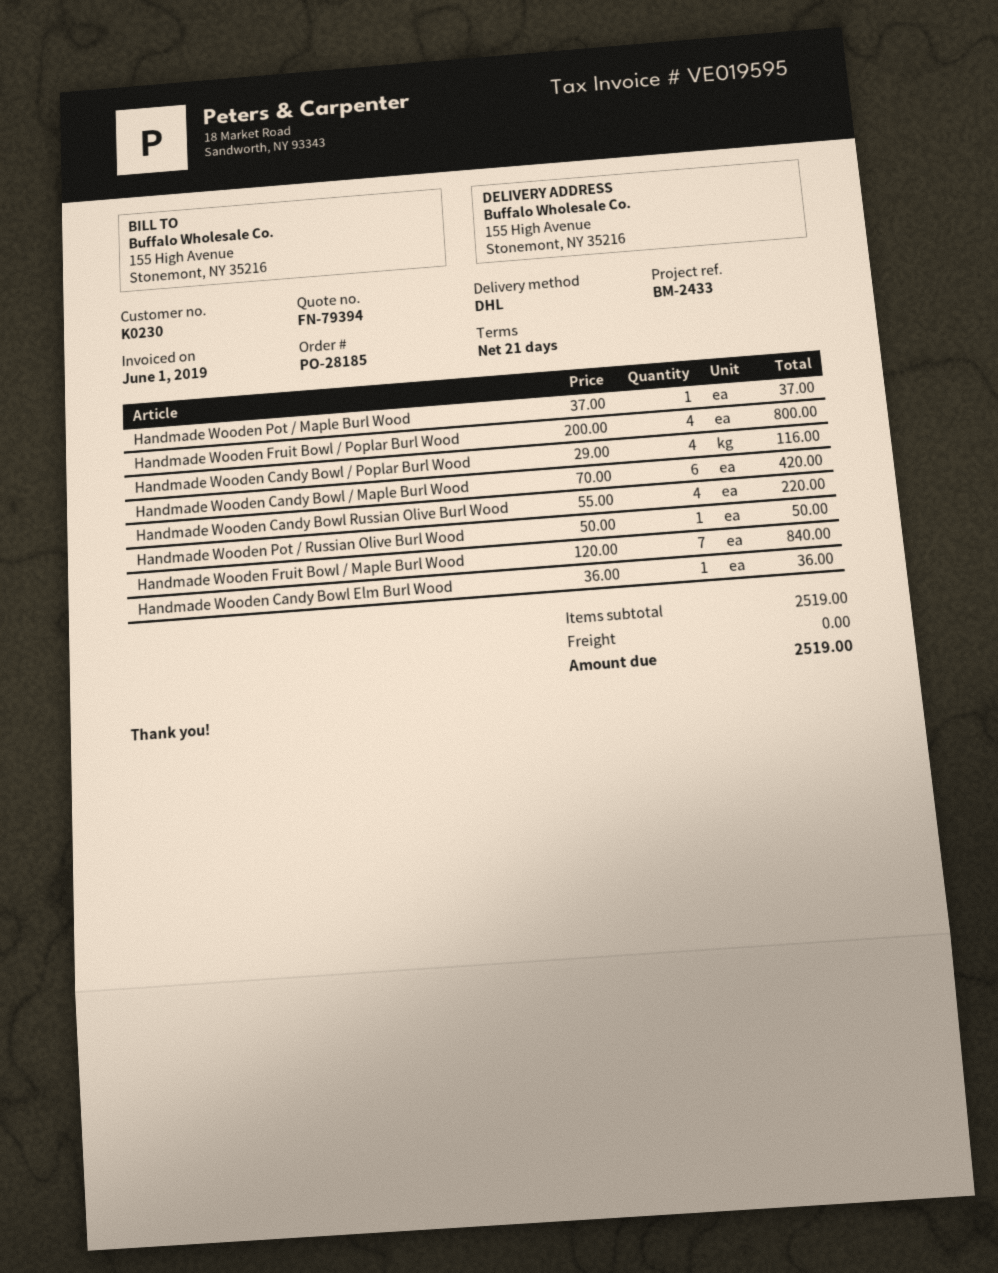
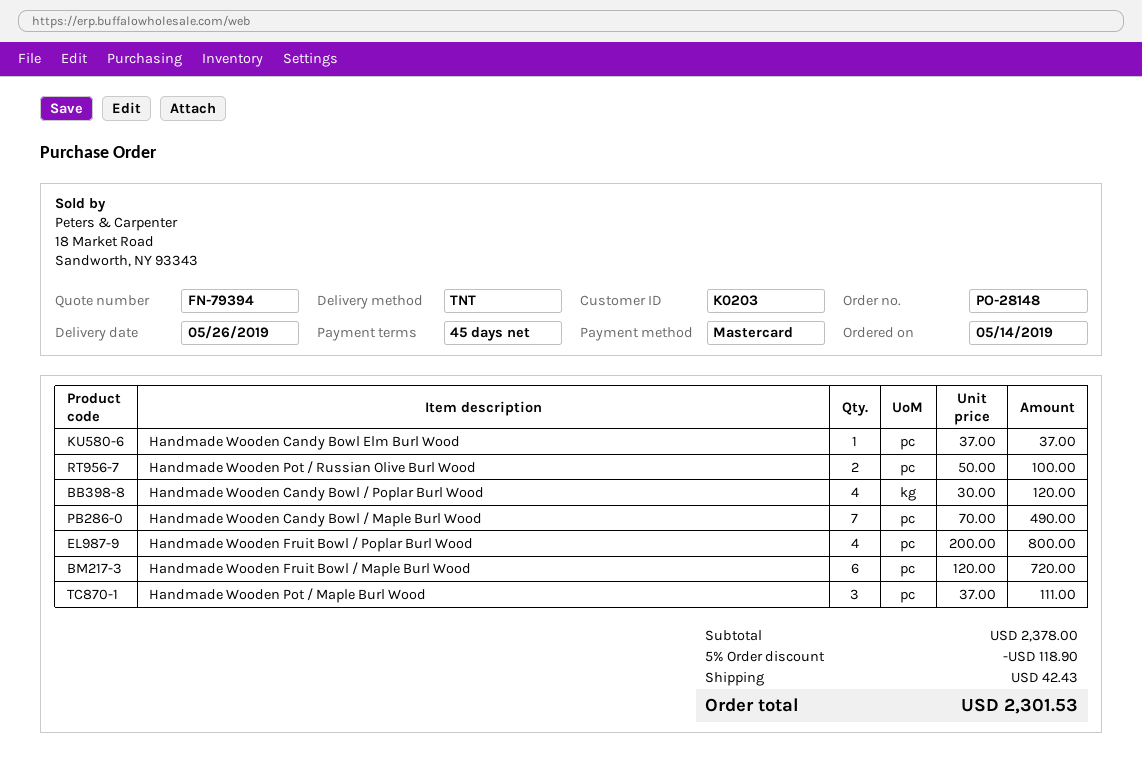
order number: PO-28185 -> PO-28148
payment terms: 21 days -> 45 days
customer number: K0230 -> K0203
shipping method: DHL -> TNT
Handmade Wooden Pot / Maple Burl Wood: 1 x 37.00 = 37.00 -> 3 x 37.00 = 111.00
Handmade Wooden Candy Bowl / Poplar Burl Wood: 4 x 29.00 = 116.00 -> 4 x 30.00 = 120.00
Handmade Wooden Candy Bowl / Maple Burl Wood: 6 x 70.00 = 420.00 -> 7 x 70.00 = 490.00
Handmade Wooden Candy Bowl Russian Olive Burl Wood: 4 x 55.00 = 220.00 -> none
Handmade Wooden Pot / Russian Olive Burl Wood: 1 x 50.00 = 50.00 -> 2 x 50.00 = 100.00
Handmade Wooden Fruit Bowl / Maple Burl Wood: 7 x 120.00 = 840.00 -> 6 x 120.00 = 720.00
Handmade Wooden Candy Bowl Elm Burl Wood: 1 x 36.00 = 36.00 -> 1 x 37.00 = 37.00
subtotal: 2519.00 -> 2378.00
discount: none -> 5% = 118.90
shipping: 0.00 -> 42.43
total: 2519.00 -> 2301.53

